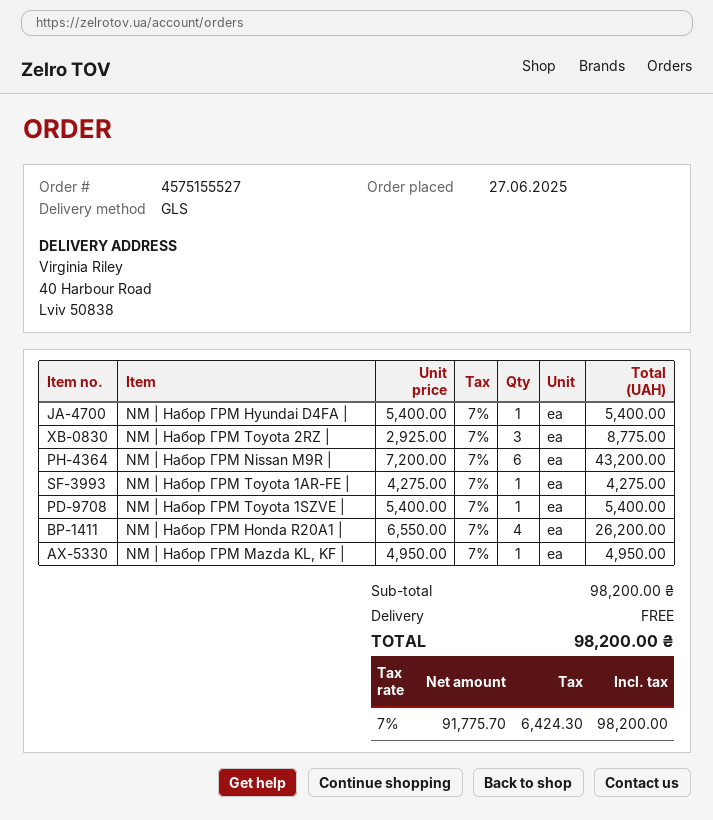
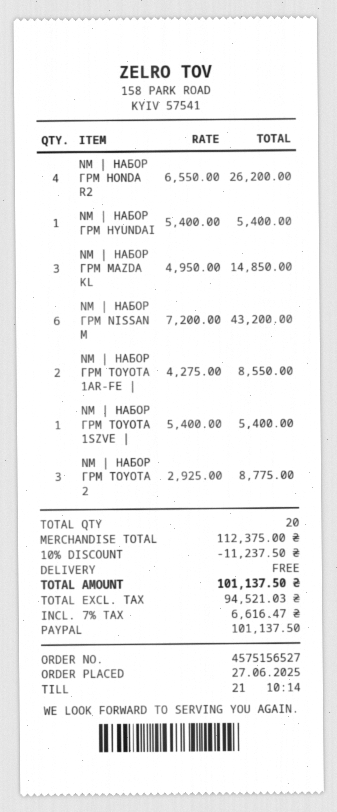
order number: 4575155527 -> 4575156527
NM | Набор ГРМ Toyota 1AR-FE |: 1 x 4275.00 = 4275.00 -> 2 x 4275.00 = 8550.00
NM | Набор ГРМ Mazda KL, KF |: 1 x 4950.00 = 4950.00 -> 3 x 4950.00 = 14850.00
subtotal: 98200.00 -> 112375.00
discount: none -> 10% = 11237.50
net: 91775.70 -> 94521.03
tax: 7% = 6424.30 -> 7% = 6616.47
total: 98200.00 -> 101137.50

